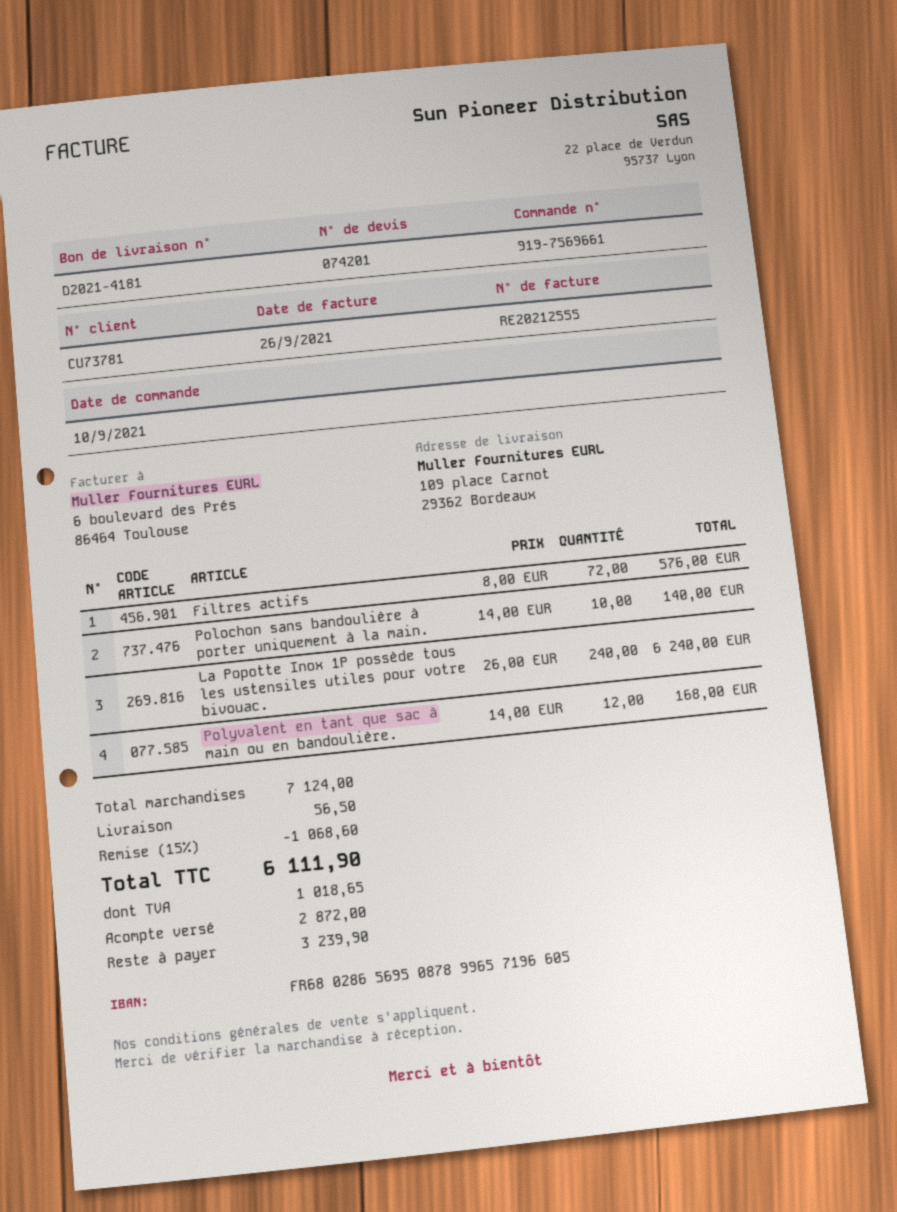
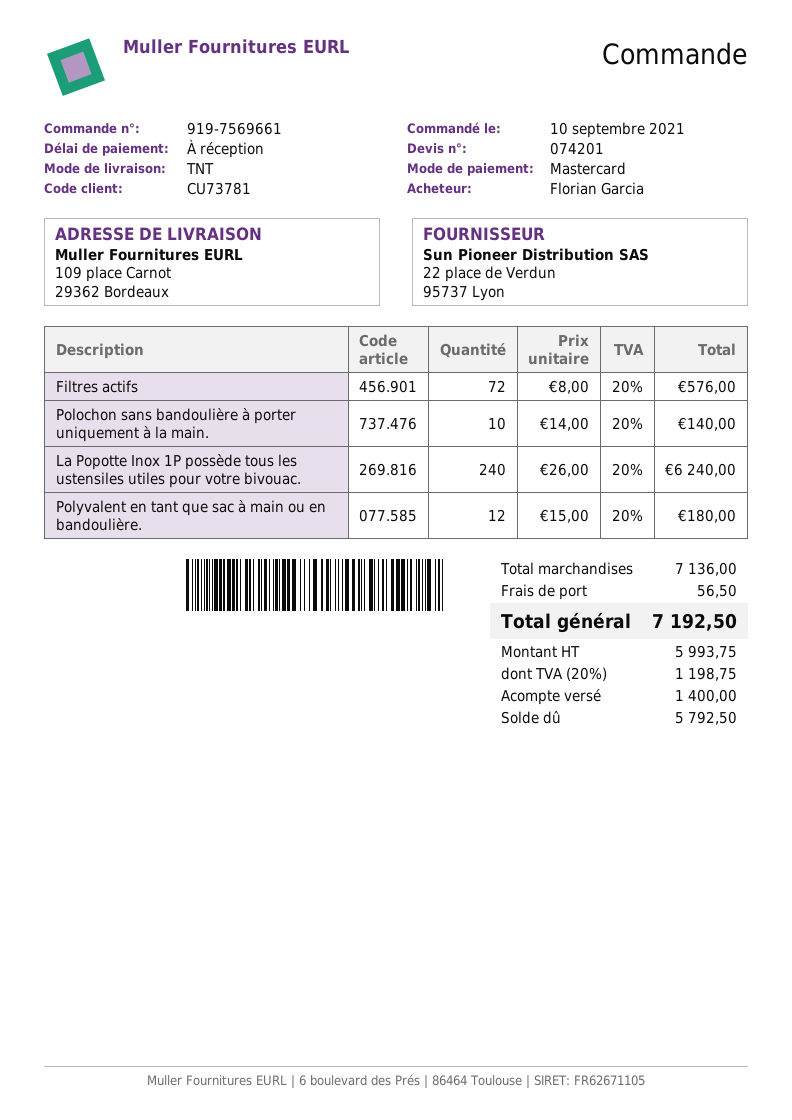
Polyvalent en tant que sac à main ou en bandoulière.: 12 x 14.00 = 168.00 -> 12 x 15.00 = 180.00
subtotal: 7124.00 -> 7136.00
discount: 15% = 1068.60 -> none
tax: 1018.65 -> 1198.75
total: 6111.90 -> 7192.50
deposit: 2872.00 -> 1400.00
balance: 3239.90 -> 5792.50

